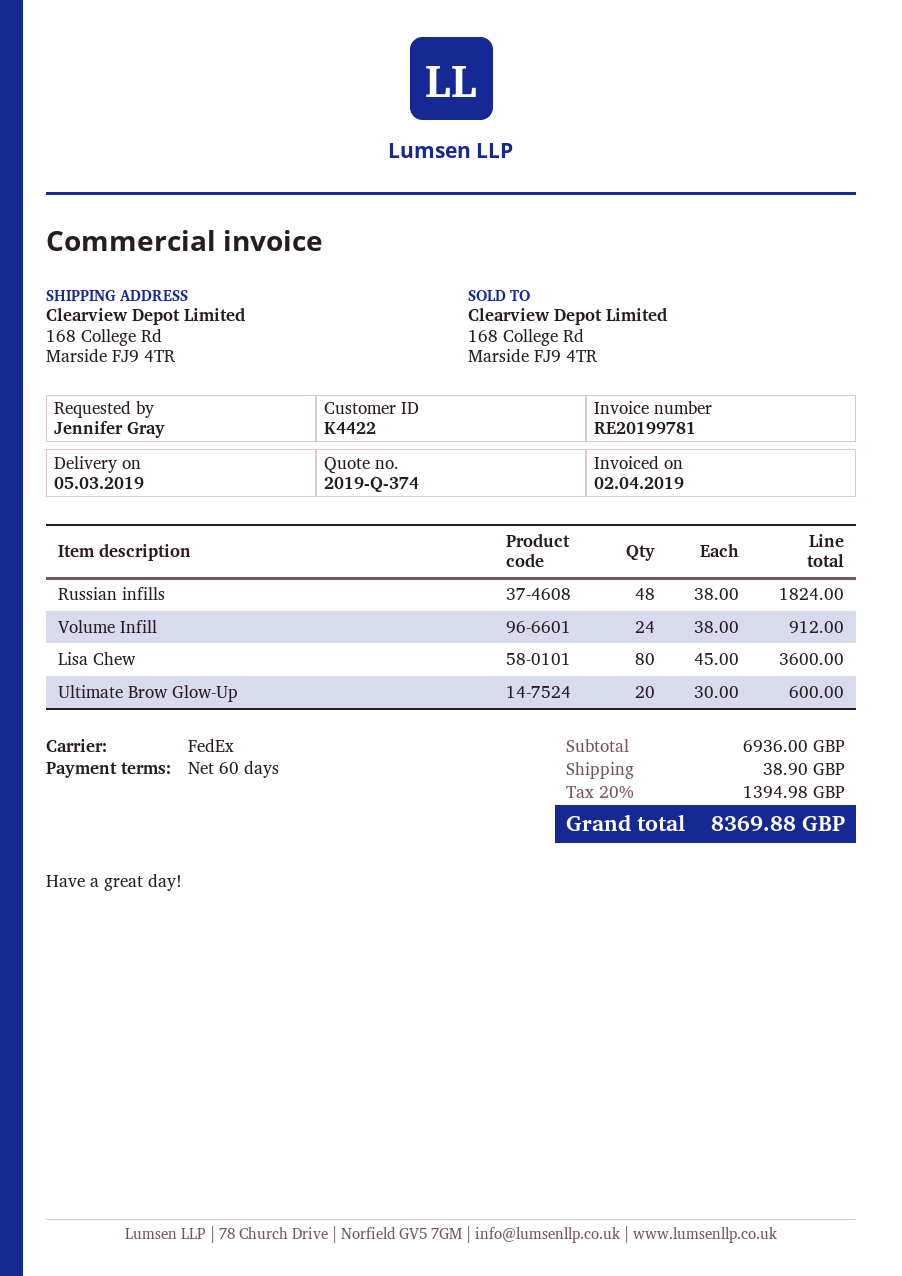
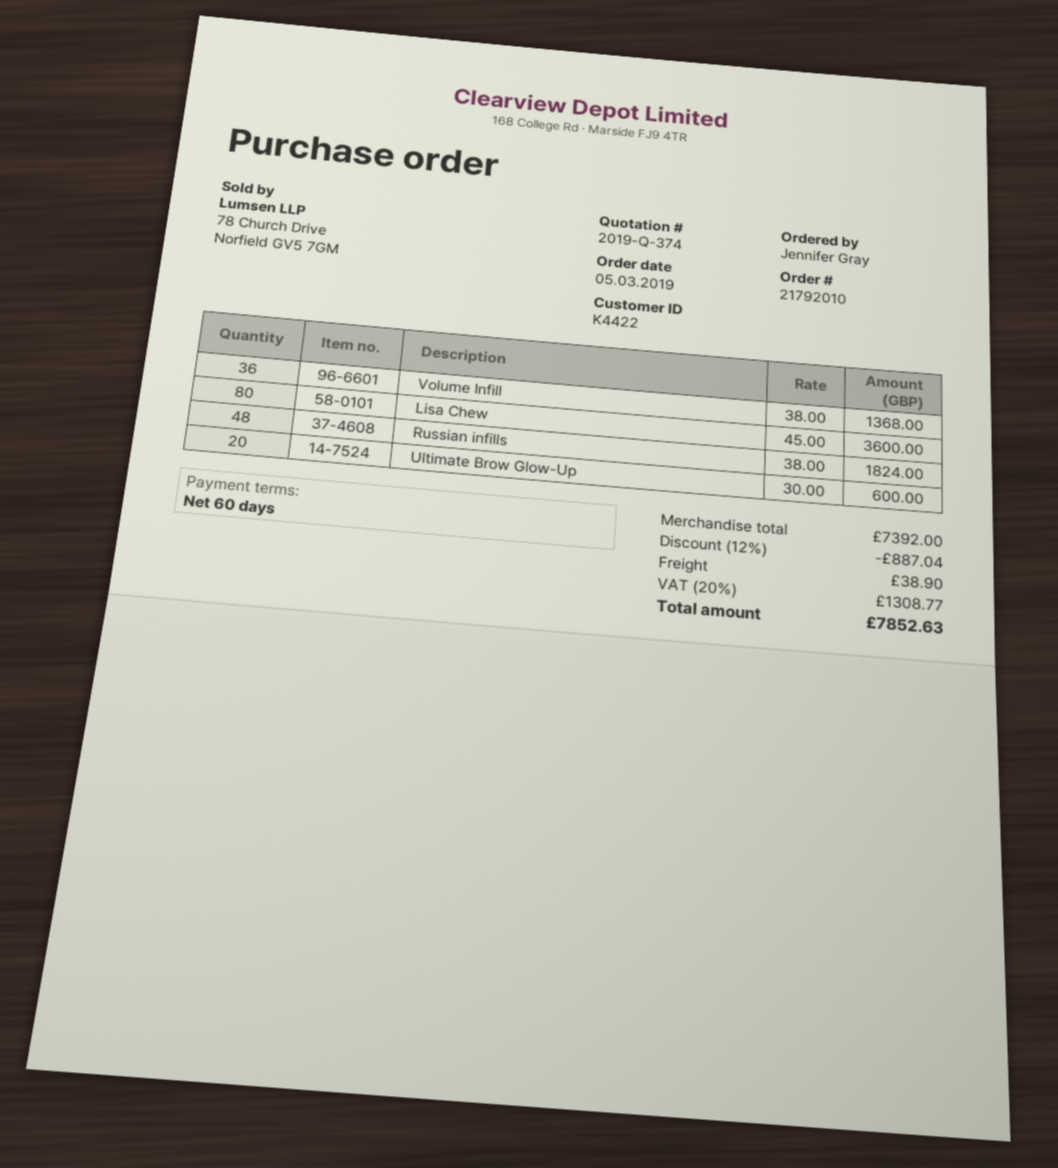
Volume Infill: 24 x 38.00 = 912.00 -> 36 x 38.00 = 1368.00
subtotal: 6936.00 -> 7392.00
discount: none -> 12% = 887.04
tax: 20% = 1394.98 -> 20% = 1308.77
total: 8369.88 -> 7852.63

